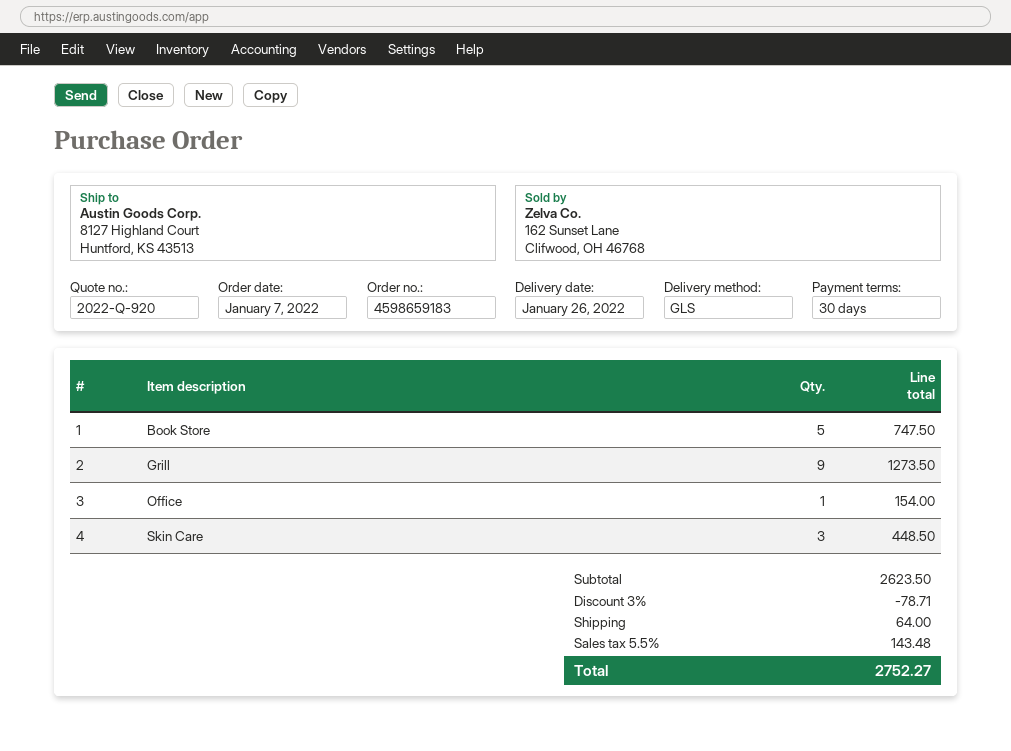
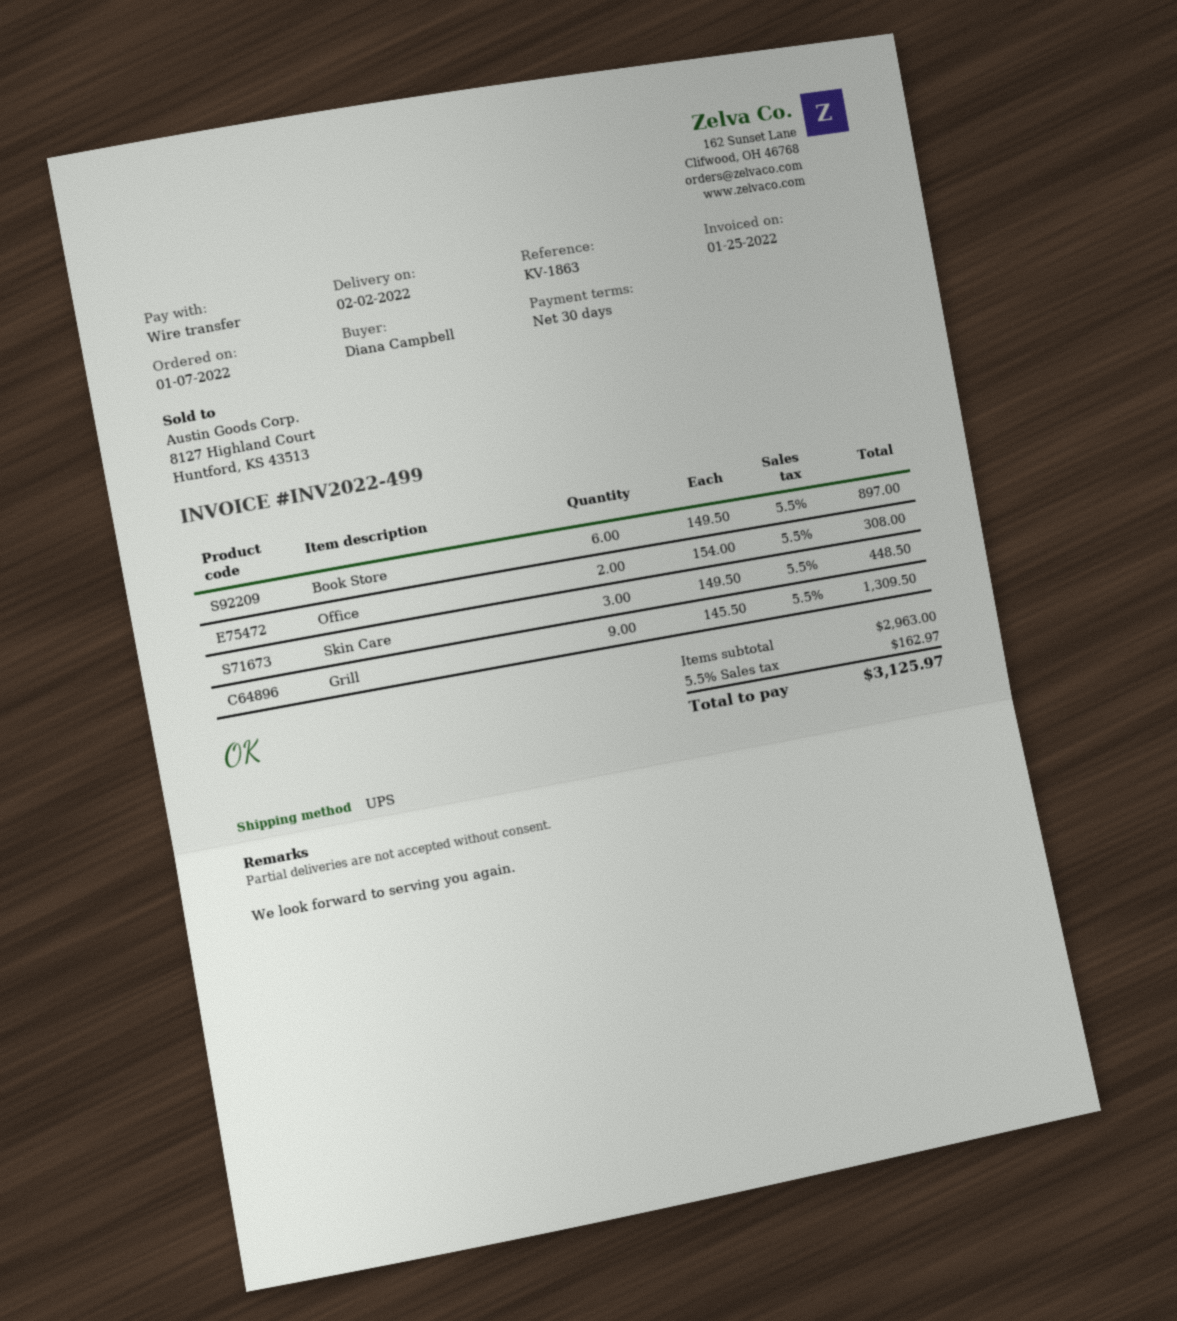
delivery date: 2022-01-26 -> 2022-02-02
shipping method: GLS -> UPS
Book Store: 5 for 747.50 -> 6 for 897.00
Grill: 9 for 1273.50 -> 9 for 1309.50
Office: 1 for 154.00 -> 2 for 308.00
subtotal: 2623.50 -> 2963.00
discount: 3% = 78.71 -> none
shipping: 64.00 -> none
tax: 5.5% = 143.48 -> 5.5% = 162.97
total: 2752.27 -> 3125.97

